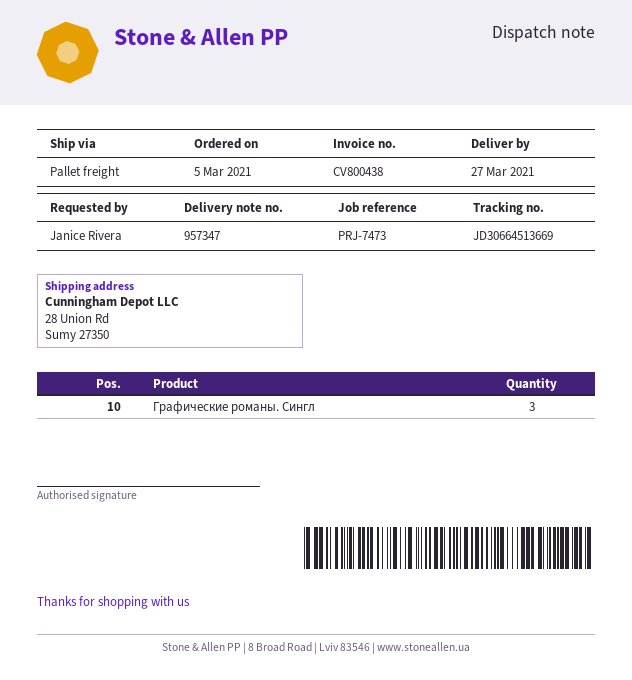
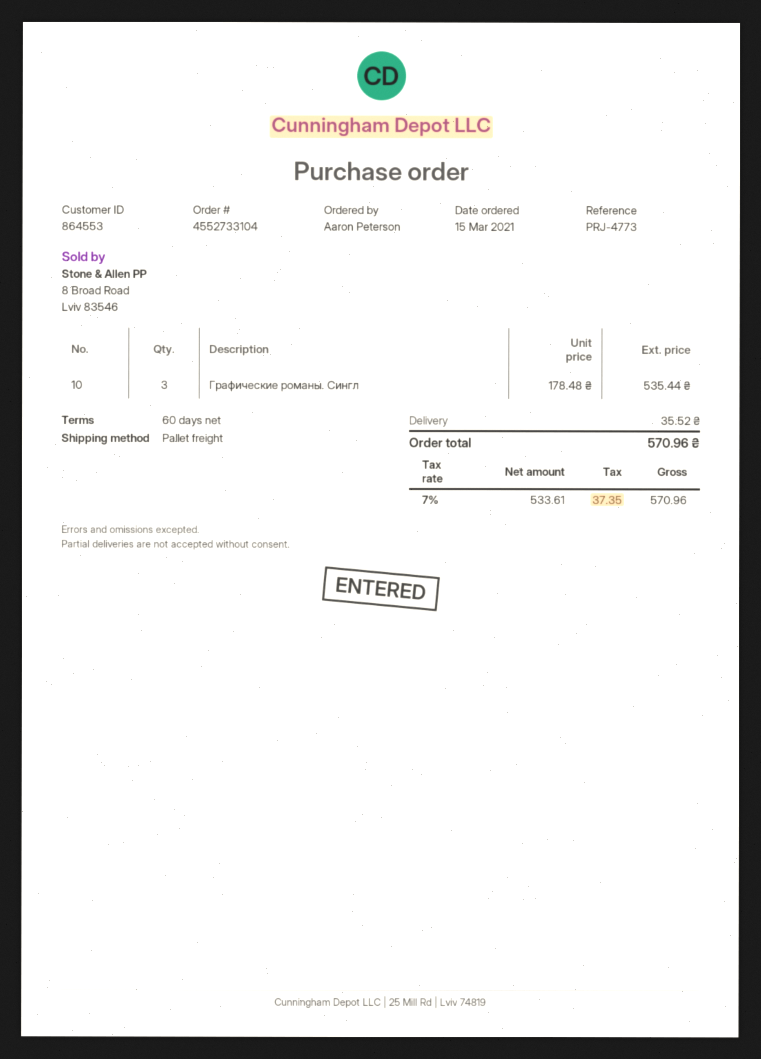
order date: 2021-03-05 -> 2021-03-15
reference: PRJ-7473 -> PRJ-4773
ordered by: Janice Rivera -> Aaron Peterson

